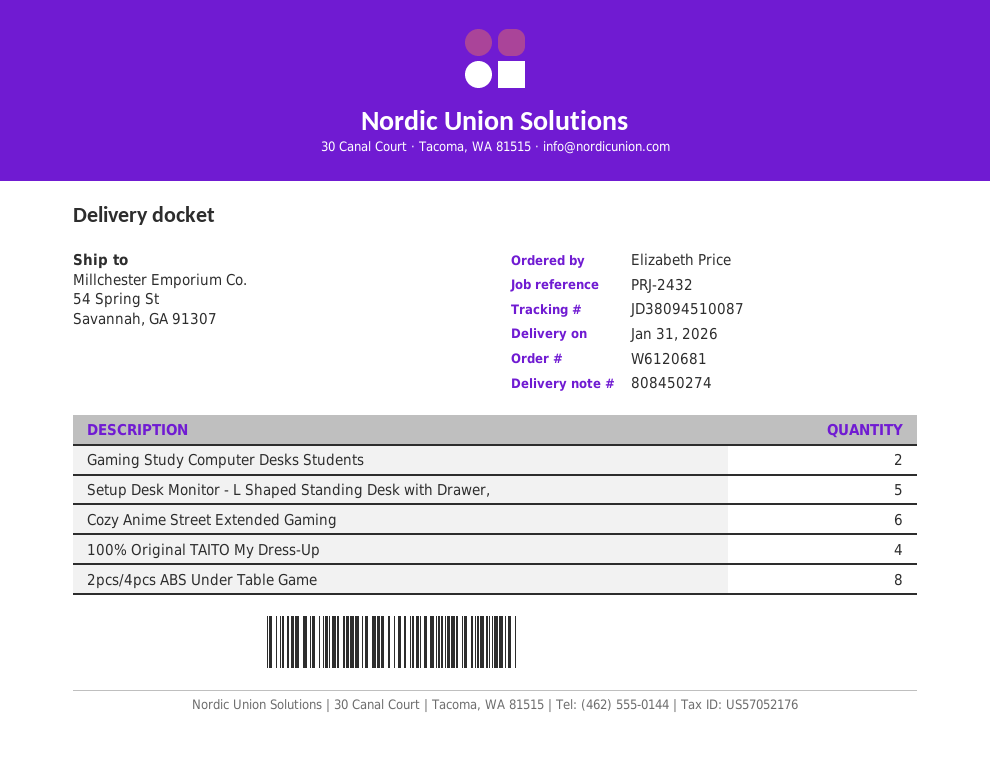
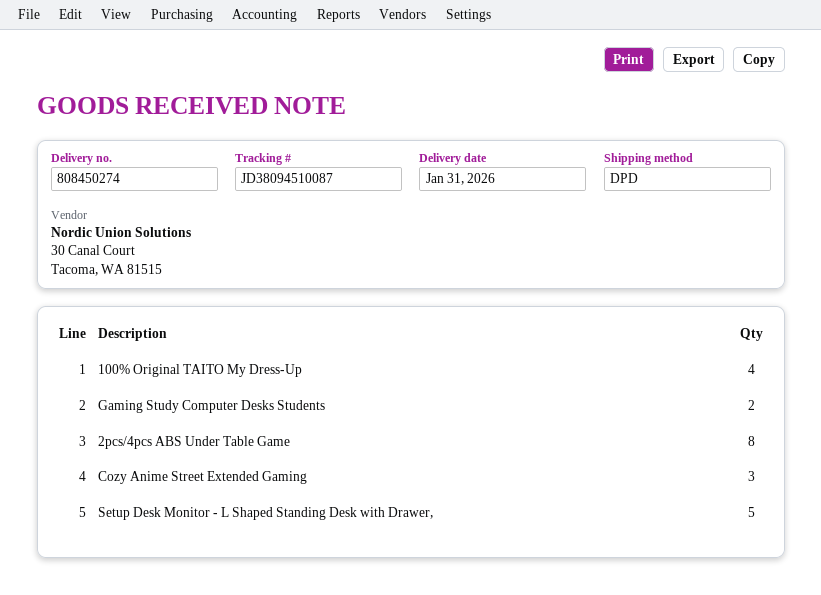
Cozy Anime Street Extended Gaming: 6 -> 3

